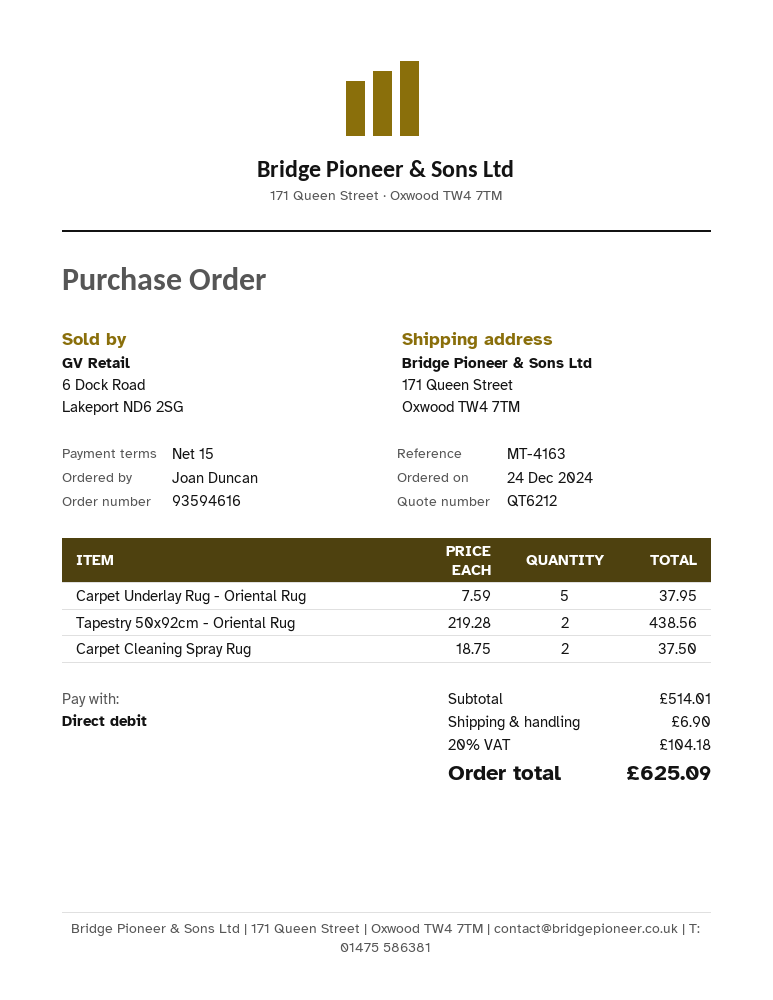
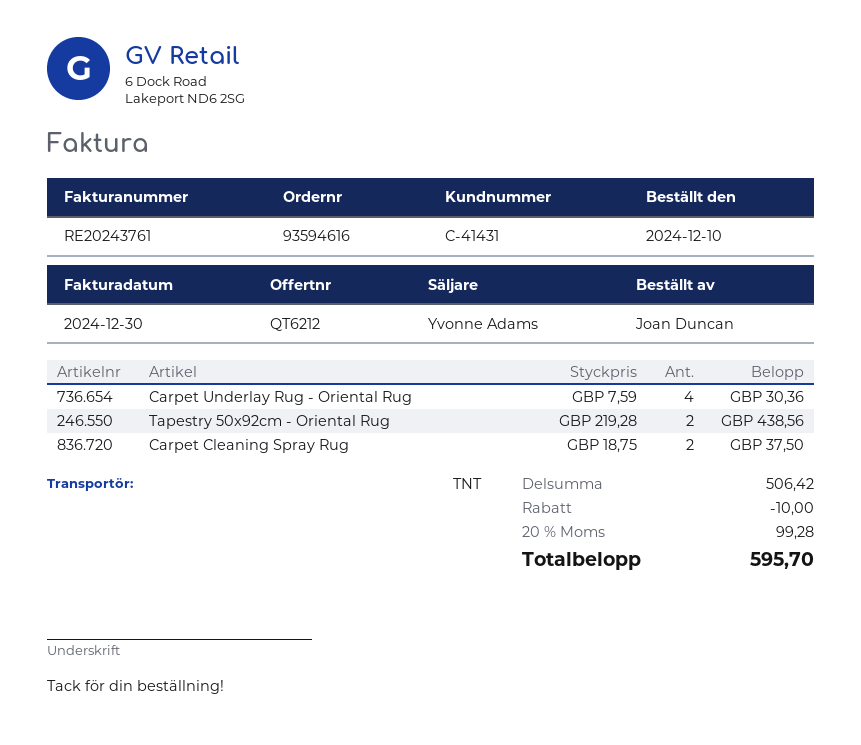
order date: 2024-12-24 -> 2024-12-10
Carpet Underlay Rug - Oriental Rug: 5 x 7.59 = 37.95 -> 4 x 7.59 = 30.36
subtotal: 514.01 -> 506.42
discount: none -> 10.00
shipping: 6.90 -> none
tax: 20% = 104.18 -> 20% = 99.28
total: 625.09 -> 595.70

